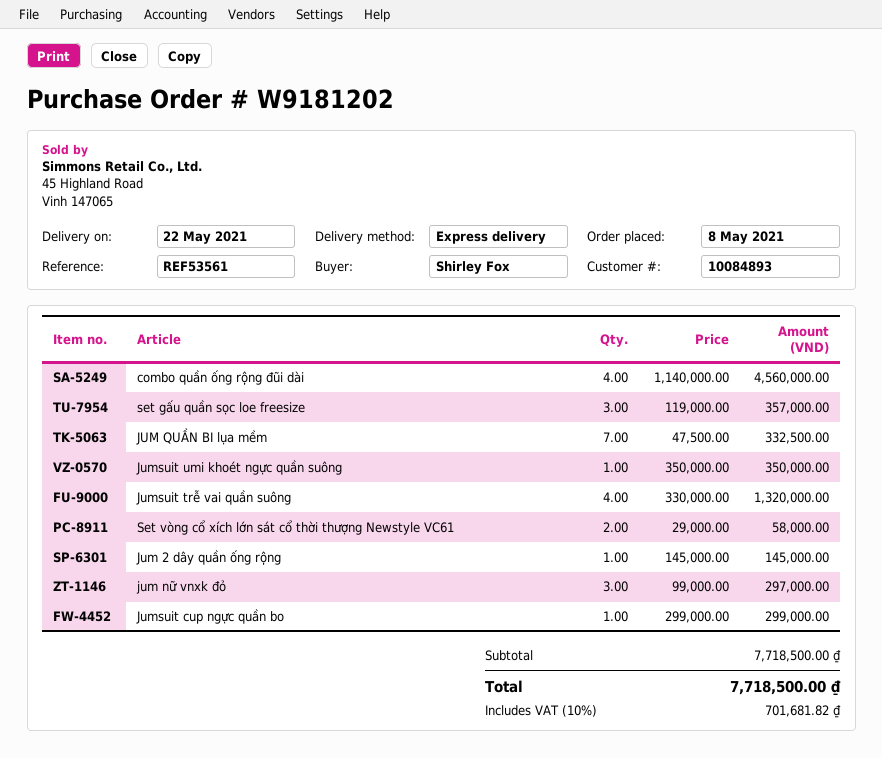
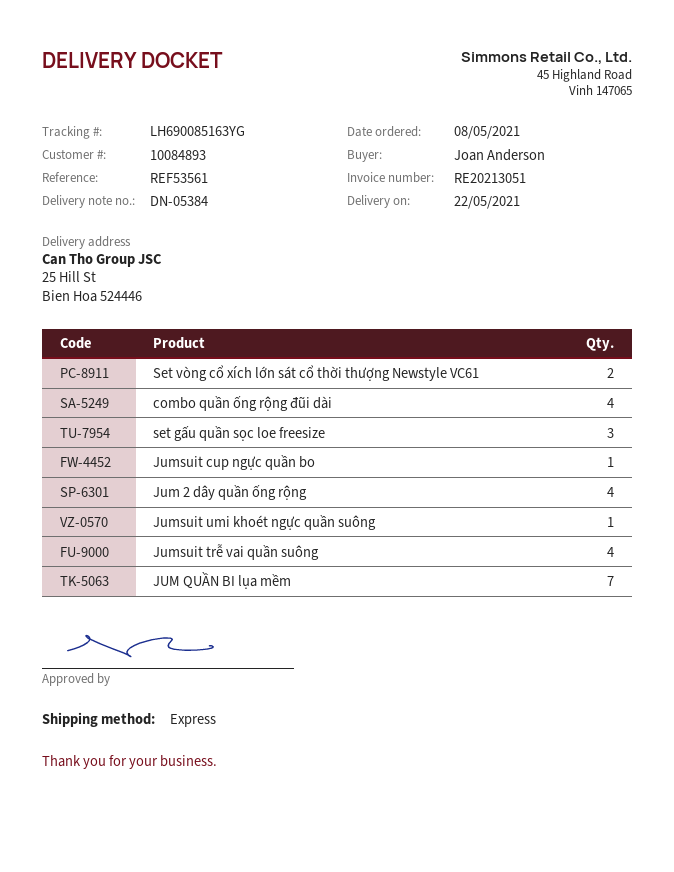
ordered by: Shirley Fox -> Joan Anderson
Jum 2 dây quần ống rộng: 1 -> 4
jum nữ vnxk đỏ: 3 -> none

